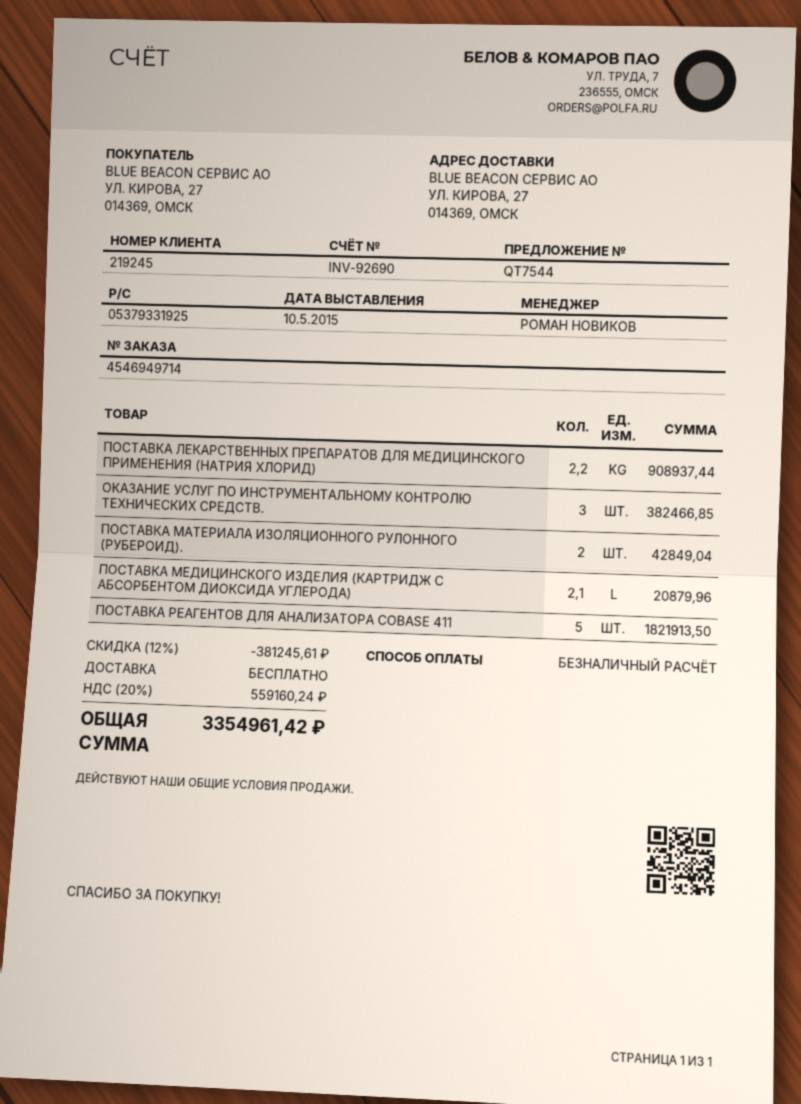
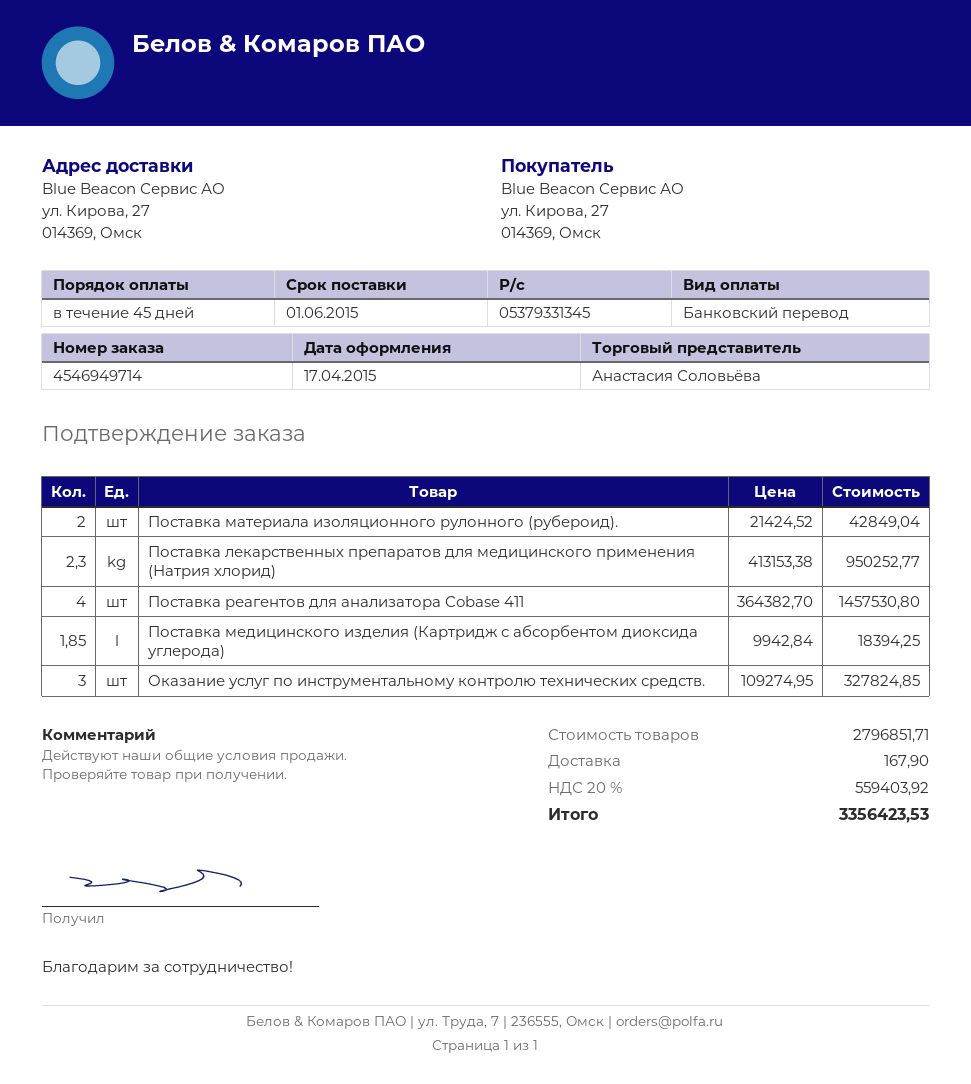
sales rep: РОМАН НОВИКОВ -> Анастасия Соловьёва
bank account: 05379331925 -> 05379331345
ПОСТАВКА ЛЕКАРСТВЕННЫХ ПРЕПАРАТОВ ДЛЯ МЕДИЦИНСКОГО ПРИМЕНЕНИЯ (НАТРИЯ ХЛОРИД): 2.2 for 908937.44 -> 2.3 for 950252.77
ОКАЗАНИЕ УСЛУГ ПО ИНСТРУМЕНТАЛЬНОМУ КОНТРОЛЮ ТЕХНИЧЕСКИХ СРЕДСТВ.: 3 for 382466.85 -> 3 for 327824.85
ПОСТАВКА МЕДИЦИНСКОГО ИЗДЕЛИЯ (КАРТРИДЖ С АБСОРБЕНТОМ ДИОКСИДА УГЛЕРОДА): 2.1 for 20879.96 -> 1.85 for 18394.25
ПОСТАВКА РЕАГЕНТОВ ДЛЯ АНАЛИЗАТОРА COBASE 411: 5 for 1821913.50 -> 4 for 1457530.80
discount: 12% = 381245.61 -> none
shipping: 0.00 -> 167.90
tax: 20% = 559160.24 -> 20% = 559403.92
total: 3354961.42 -> 3356423.53

